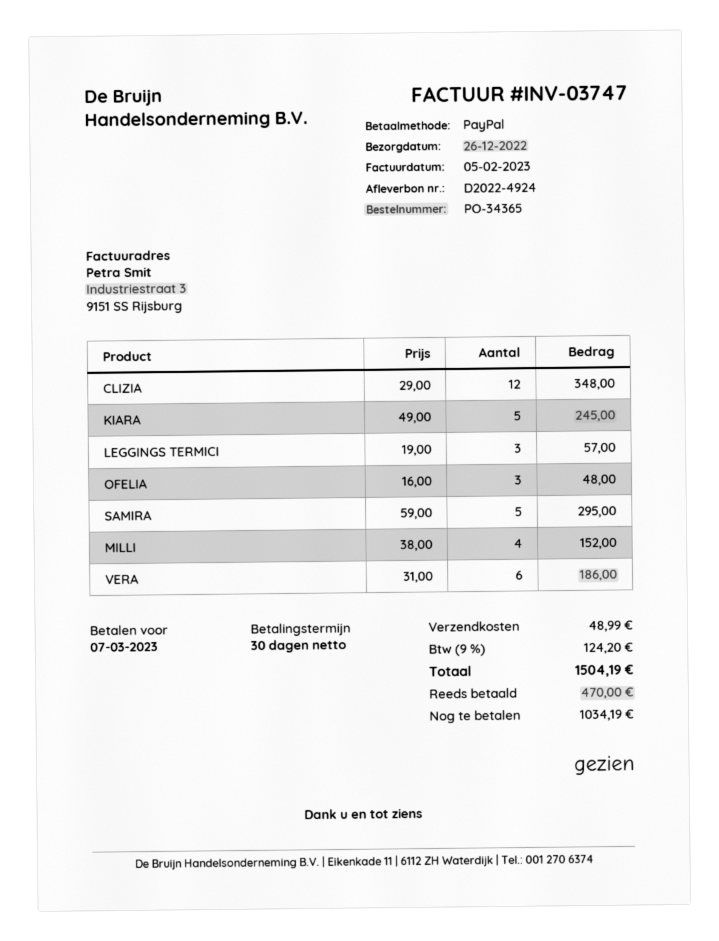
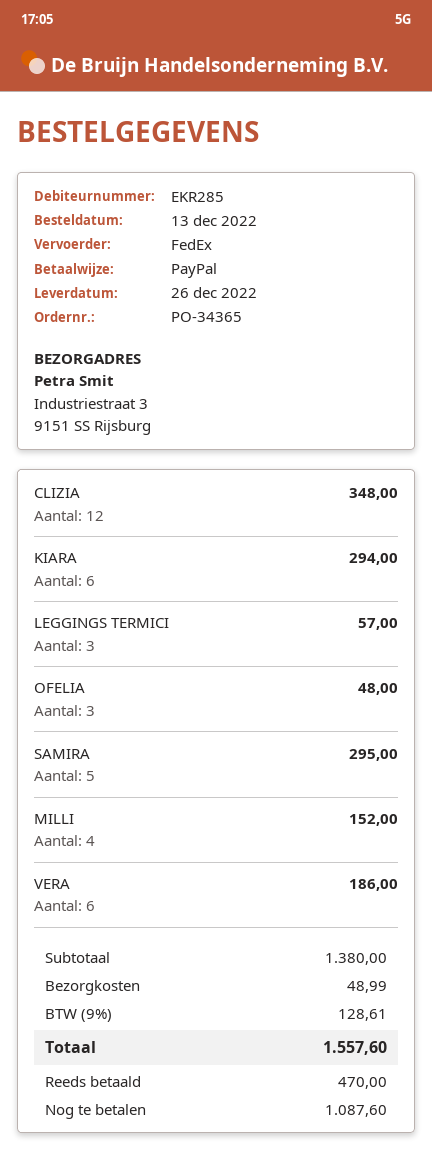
KIARA: 5 for 245.00 -> 6 for 294.00
tax: 9% = 124.20 -> 9% = 128.61
total: 1504.19 -> 1557.60
balance: 1034.19 -> 1087.60

